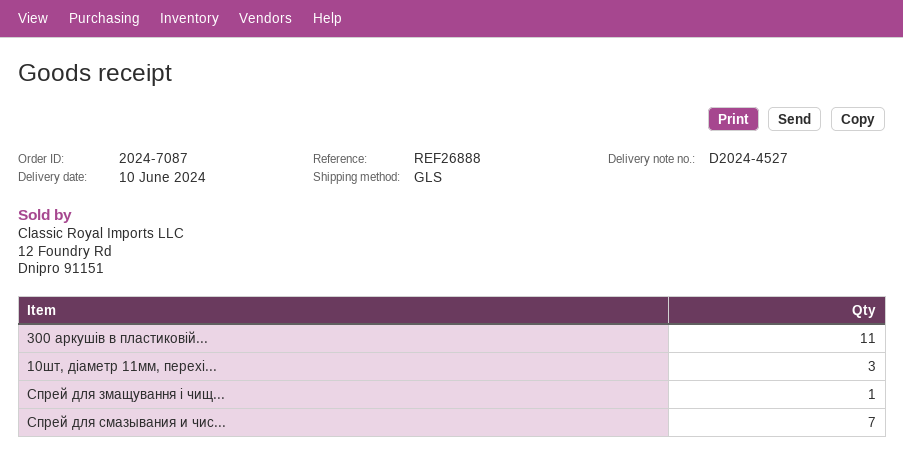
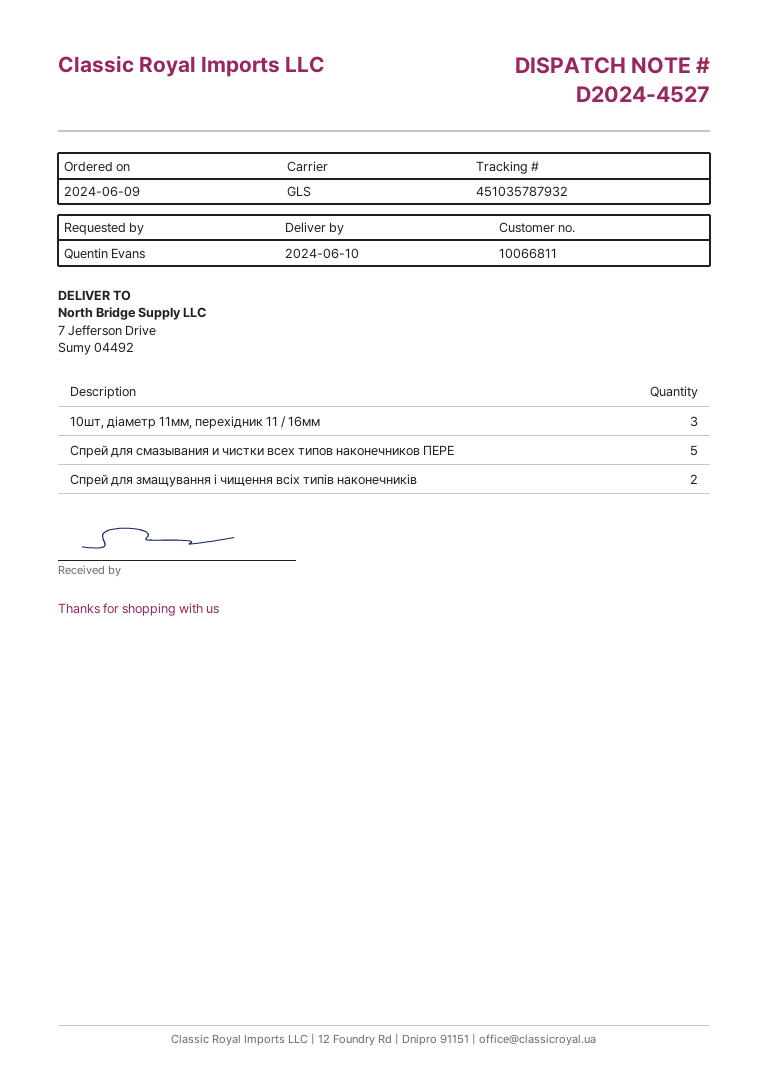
300 аркушів в пластиковій...: 11 -> none
Спрей для змащування і чищ...: 1 -> 2
Спрей для смазывания и чис...: 7 -> 5

